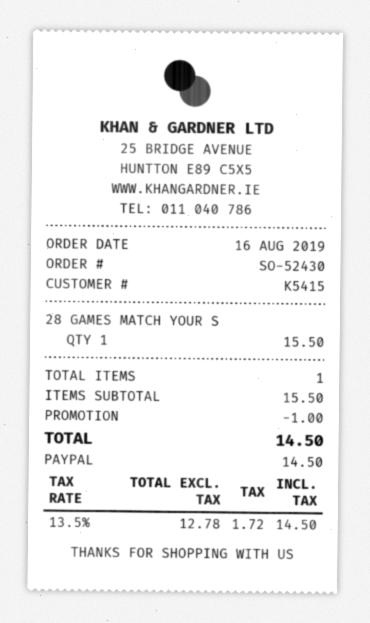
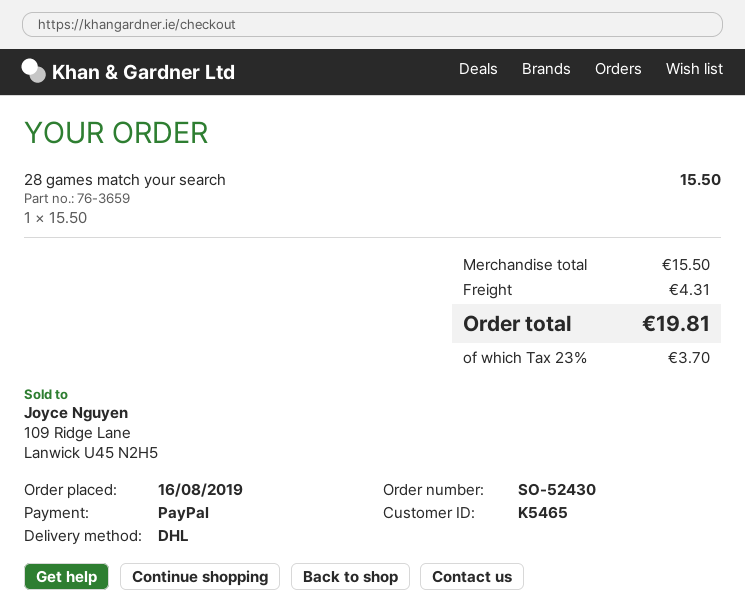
customer number: K5415 -> K5465
discount: 1.00 -> none
shipping: none -> 4.31
tax: 13.5% = 1.72 -> 23% = 3.70
total: 14.50 -> 19.81

